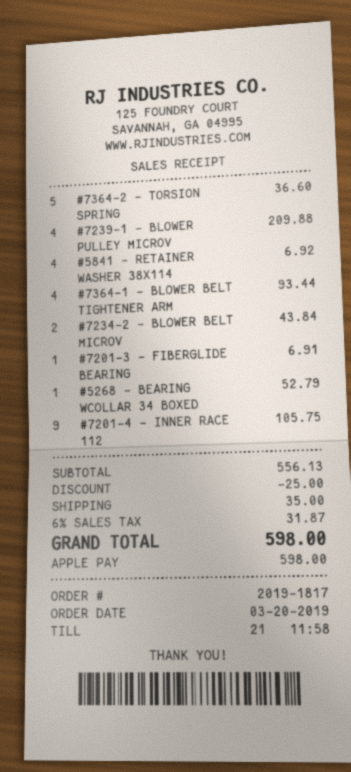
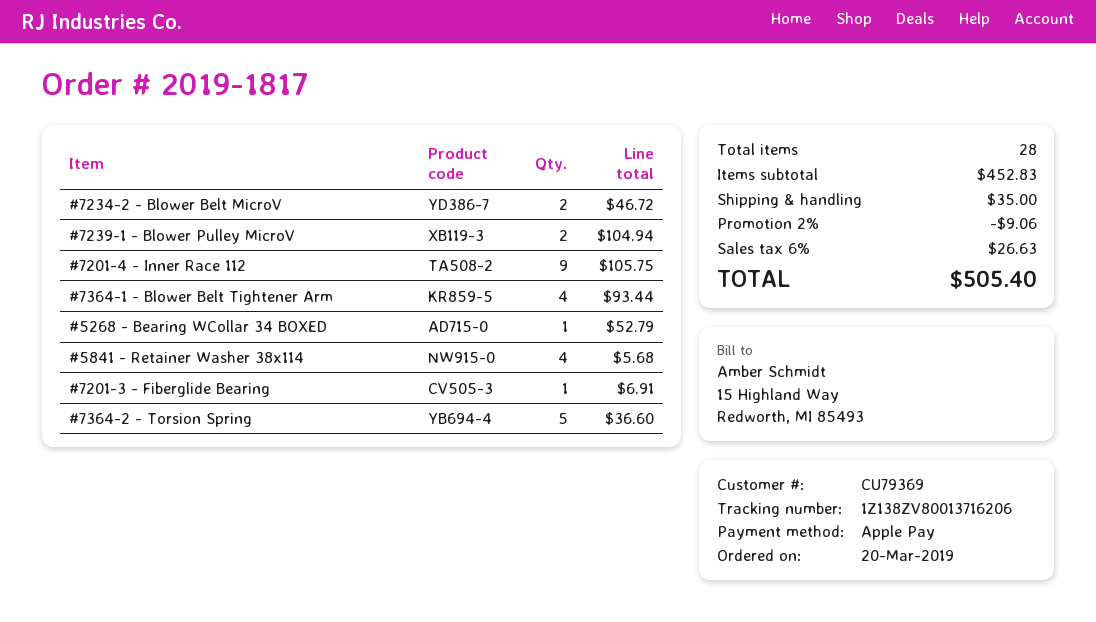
#7239-1 - BLOWER PULLEY MICROV: 4 for 209.88 -> 2 for 104.94
#5841 - RETAINER WASHER 38X114: 4 for 6.92 -> 4 for 5.68
#7234-2 - BLOWER BELT MICROV: 2 for 43.84 -> 2 for 46.72
subtotal: 556.13 -> 452.83
discount: 25.00 -> 9.06
tax: 6% = 31.87 -> 6% = 26.63
total: 598.00 -> 505.40

